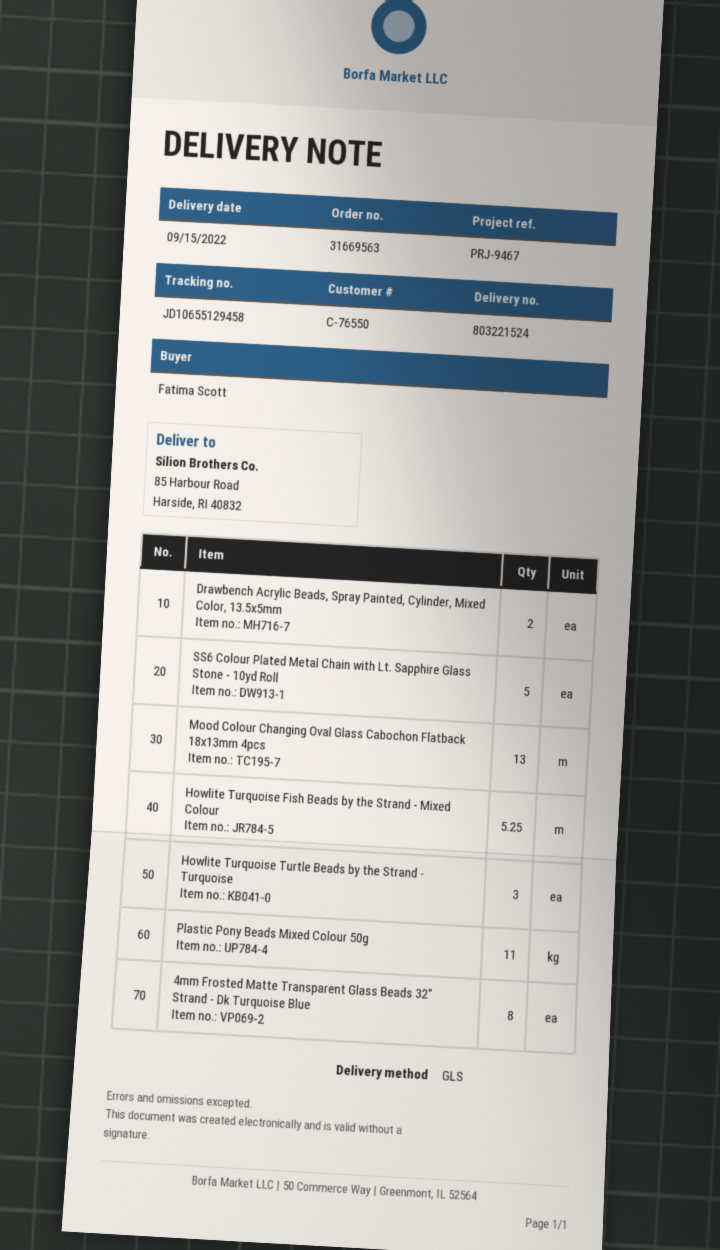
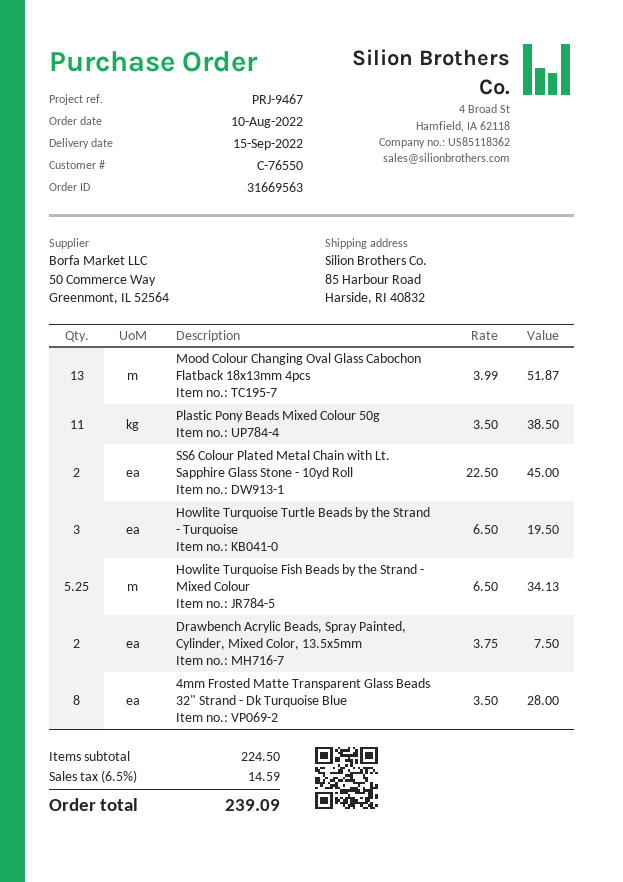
SS6 Colour Plated Metal Chain with Lt. Sapphire Glass Stone - 10yd Roll: 5 -> 2

